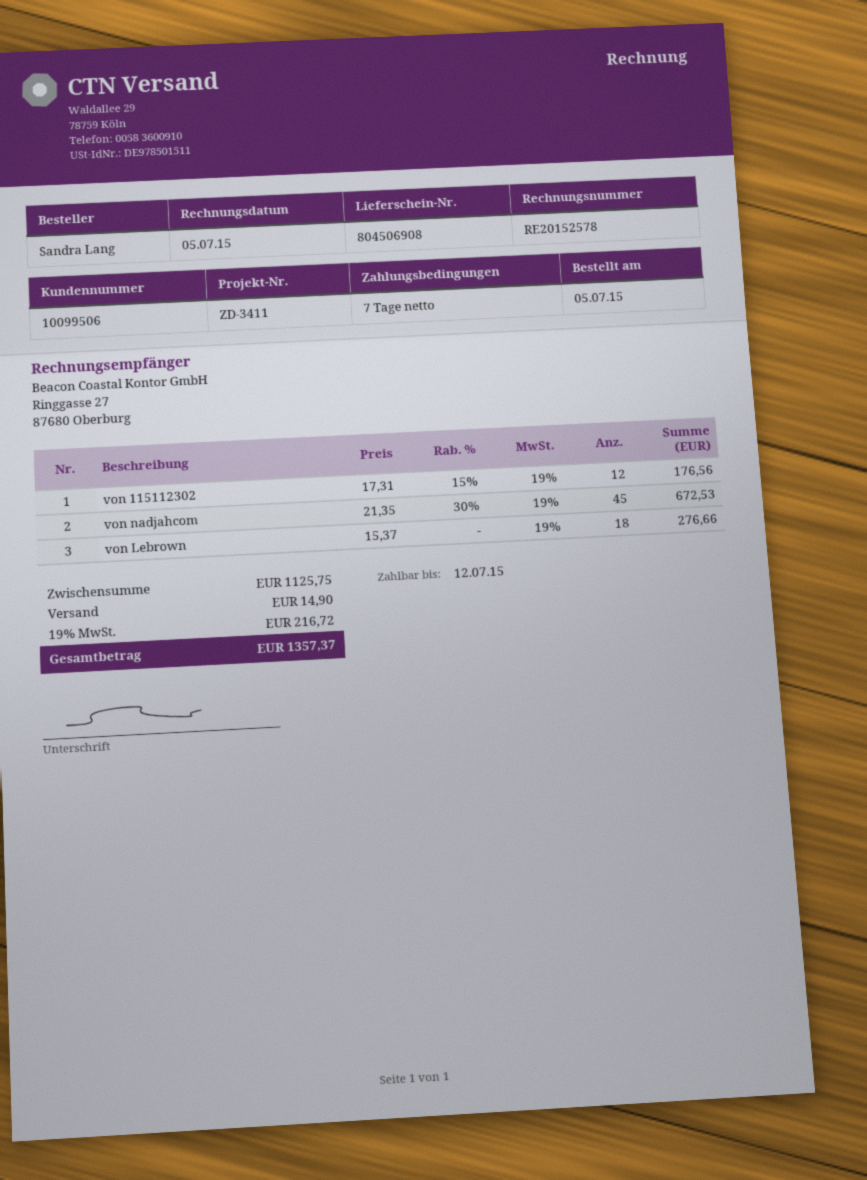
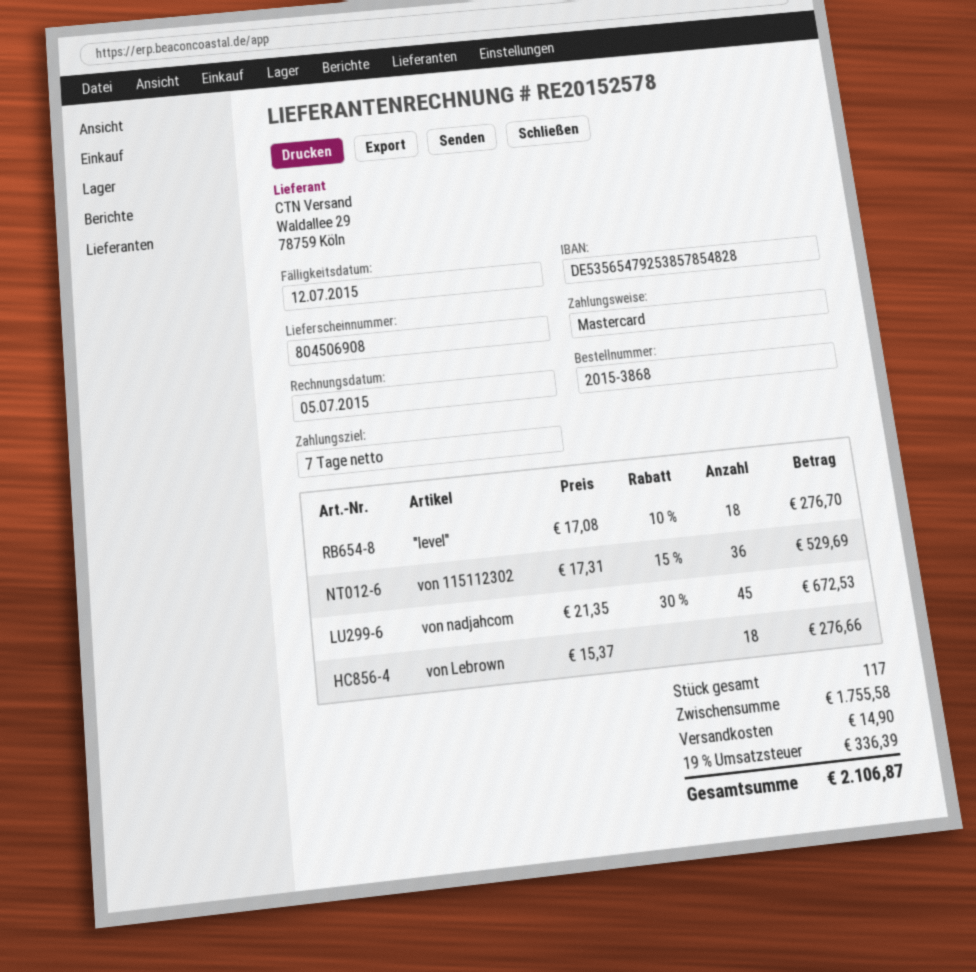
von 115112302: 12 x 17.31 - 15% = 176.56 -> 36 x 17.31 - 15% = 529.69
"level": none -> 18 x 17.08 - 10% = 276.70
subtotal: 1125.75 -> 1755.58
tax: 19% = 216.72 -> 19% = 336.39
total: 1357.37 -> 2106.87

